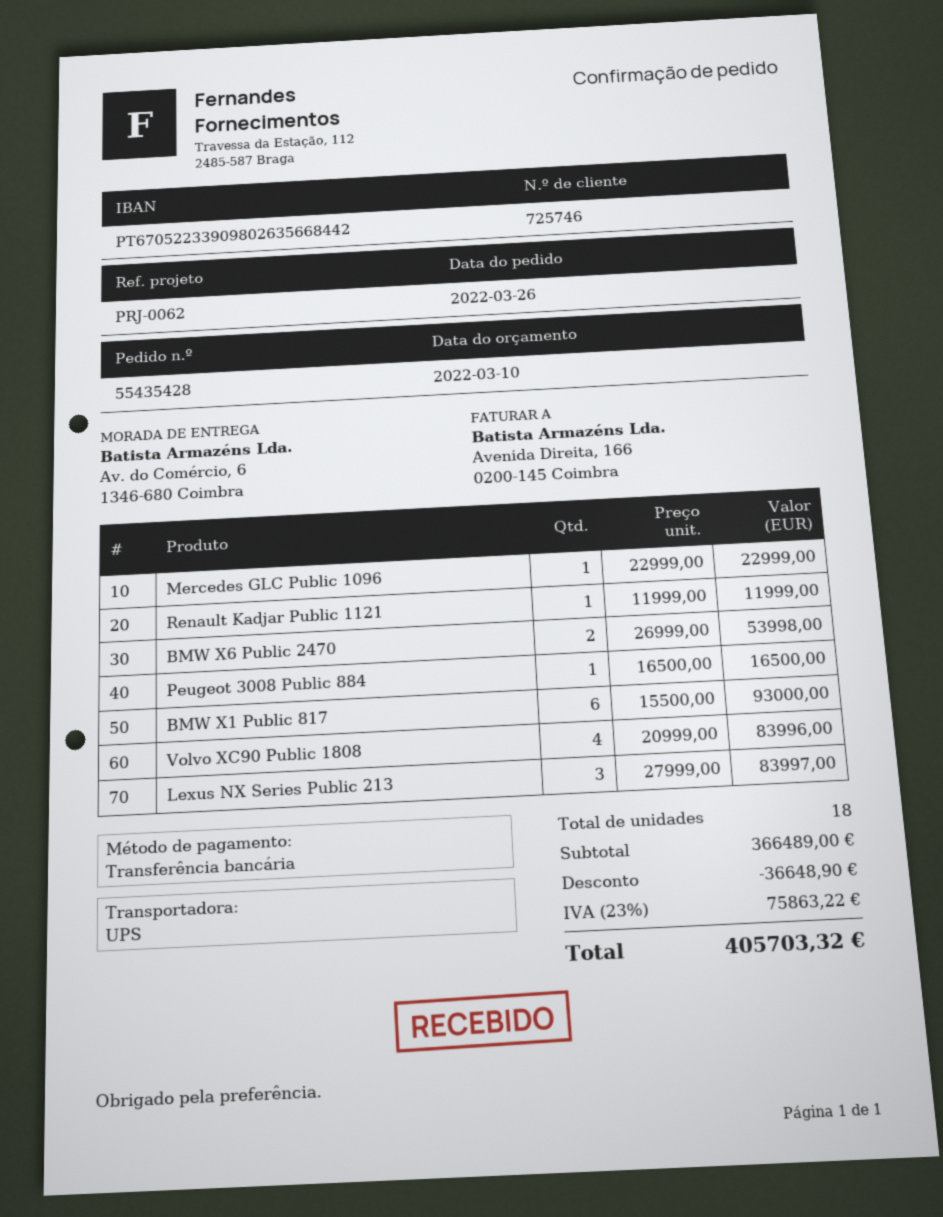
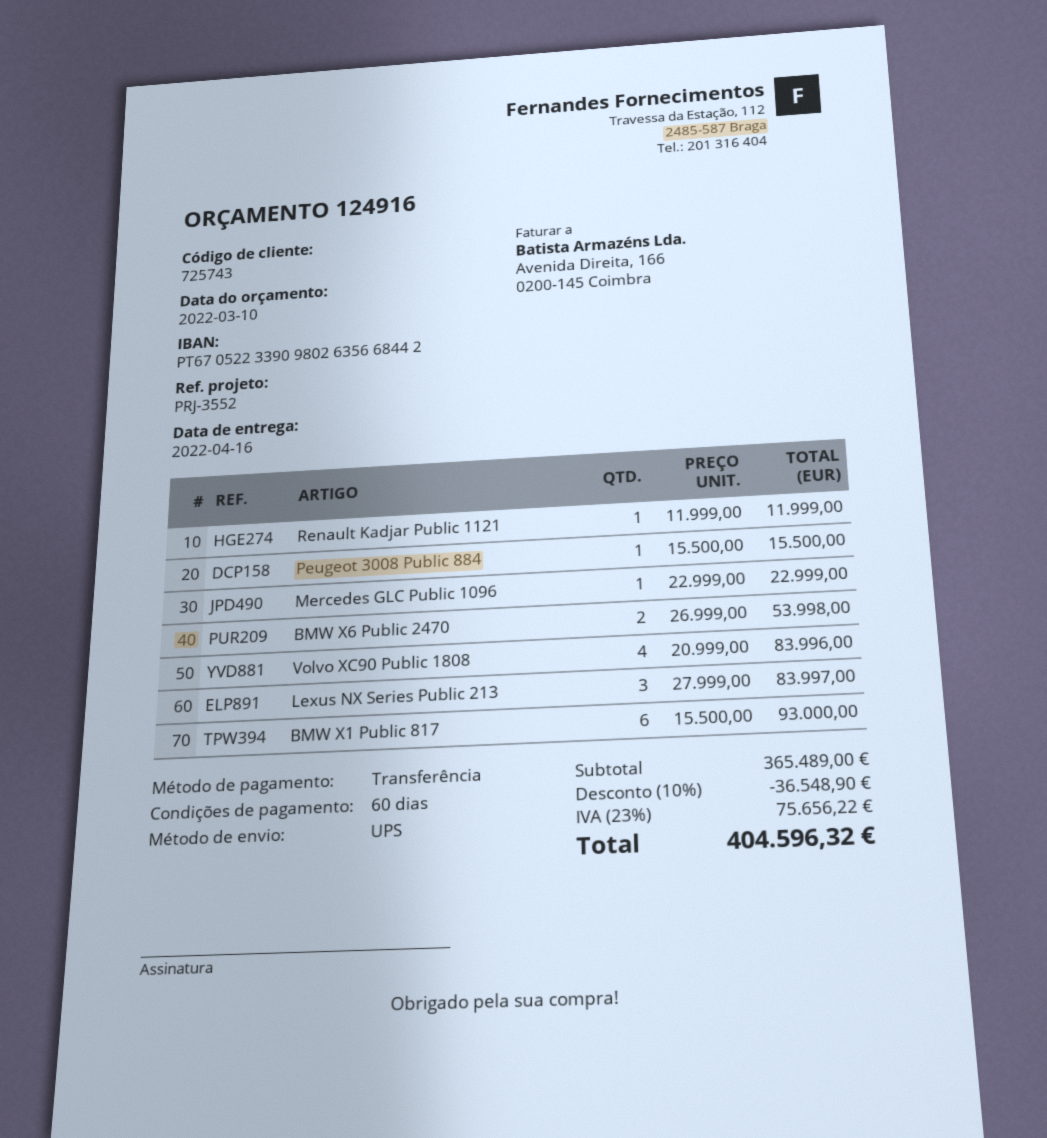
customer number: 725746 -> 725743
reference: PRJ-0062 -> PRJ-3552
Peugeot 3008 Public 884: 1 x 16500.00 = 16500.00 -> 1 x 15500.00 = 15500.00
subtotal: 366489.00 -> 365489.00
discount: 36648.90 -> 36548.90
tax: 23% = 75863.22 -> 23% = 75656.22
total: 405703.32 -> 404596.32

